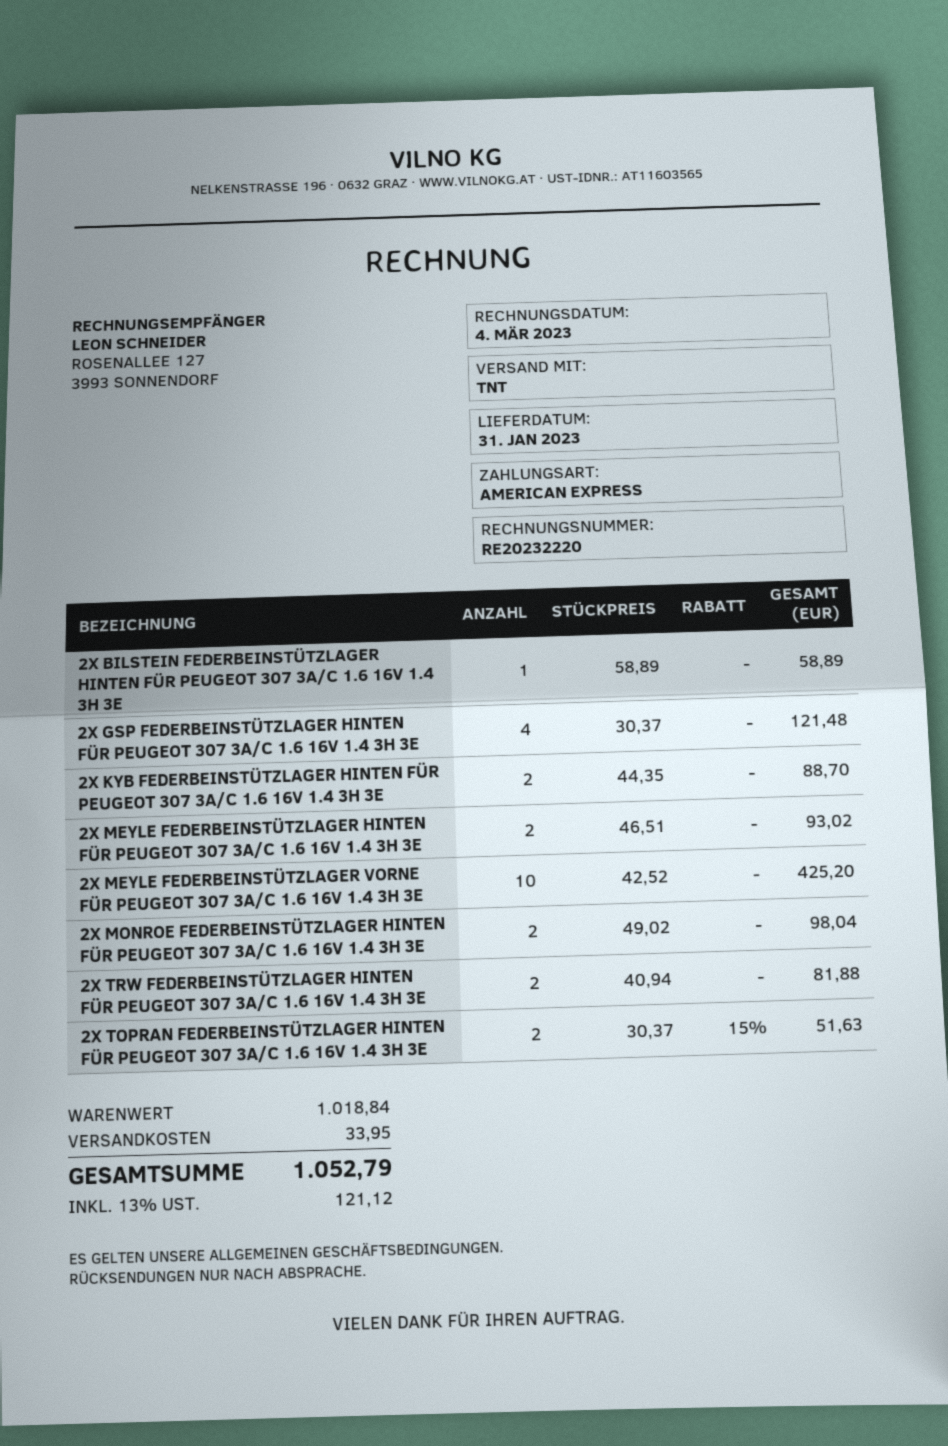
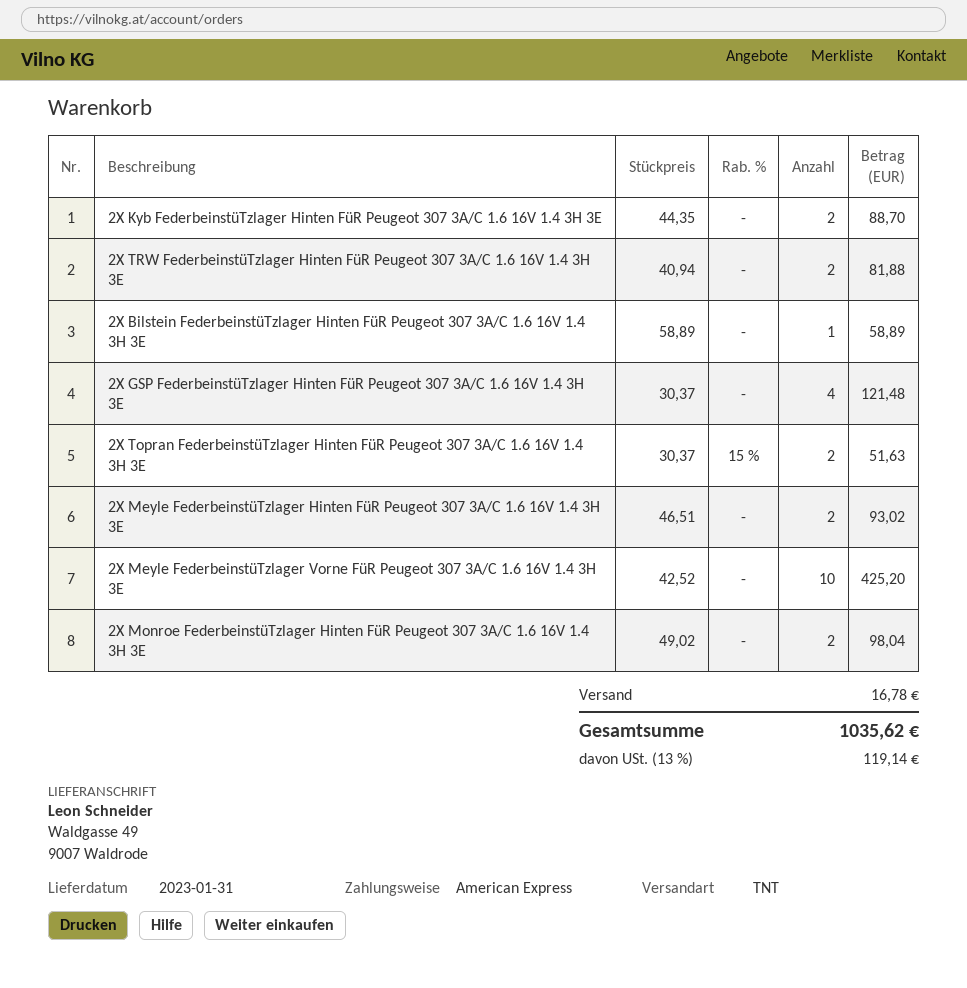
shipping: 33.95 -> 16.78
tax: 13% = 121.12 -> 13% = 119.14
total: 1052.79 -> 1035.62

